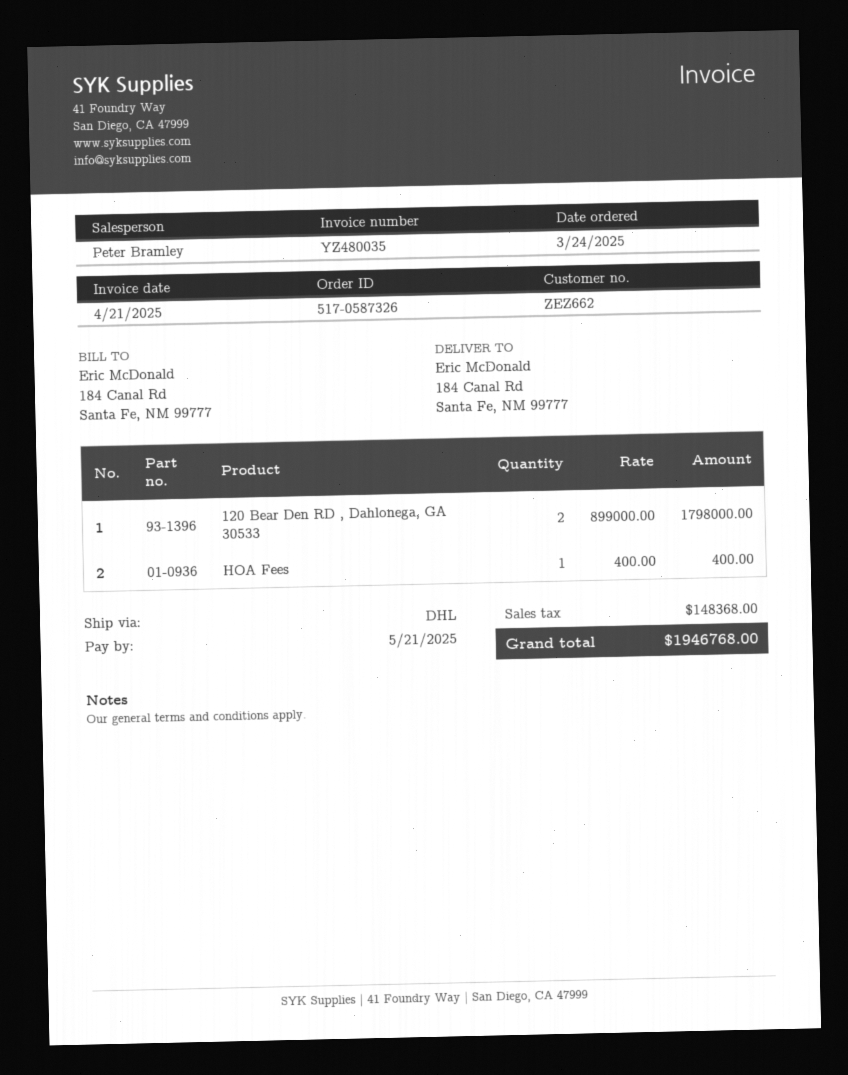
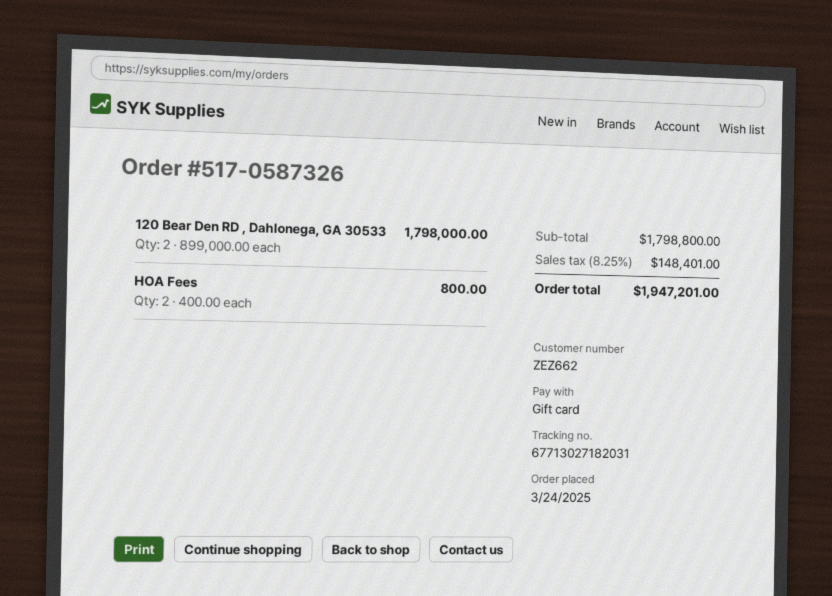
HOA Fees: 1 x 400.00 = 400.00 -> 2 x 400.00 = 800.00
tax: 148368.00 -> 148401.00
total: 1946768.00 -> 1947201.00

